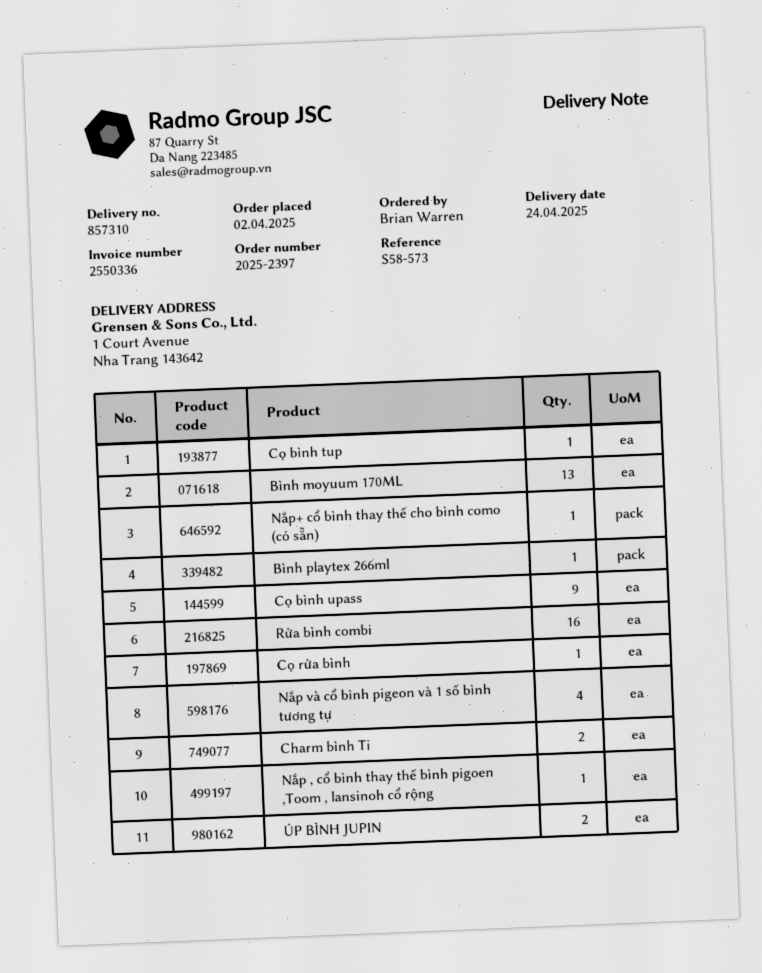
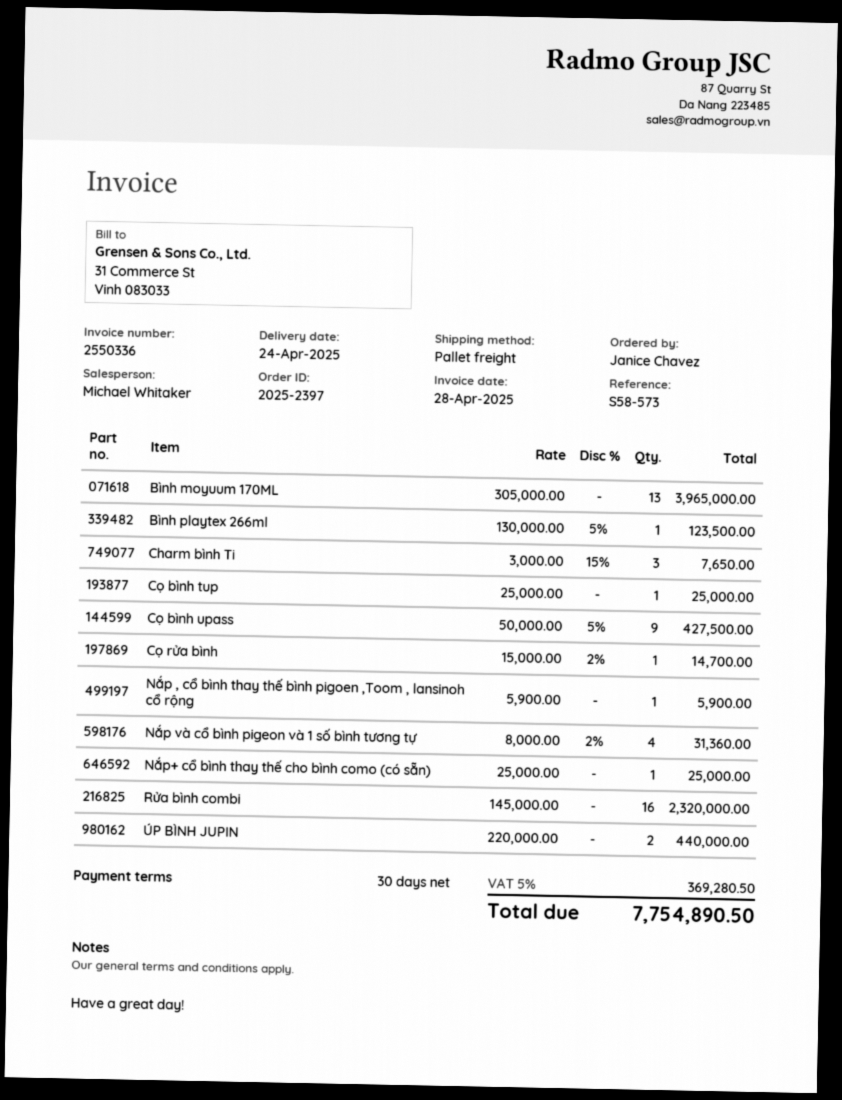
ordered by: Brian Warren -> Janice Chavez
Charm bình Ti: 2 -> 3

